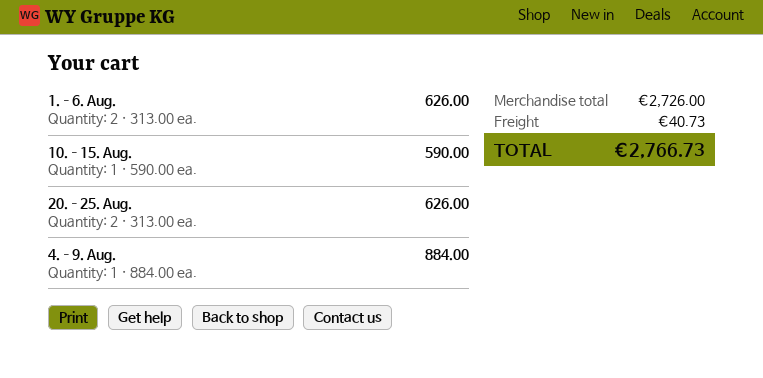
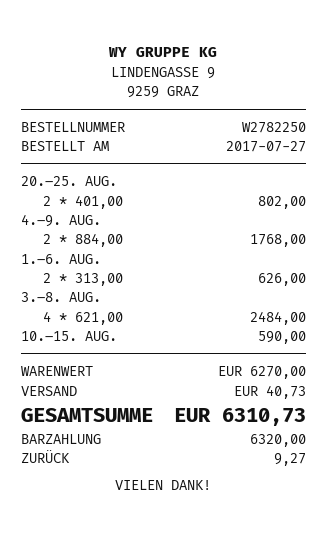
20.–25. Aug.: 2 x 313.00 = 626.00 -> 2 x 401.00 = 802.00
4.–9. Aug.: 1 x 884.00 = 884.00 -> 2 x 884.00 = 1768.00
3.–8. AUG.: none -> 4 x 621.00 = 2484.00
subtotal: 2726.00 -> 6270.00
total: 2766.73 -> 6310.73

